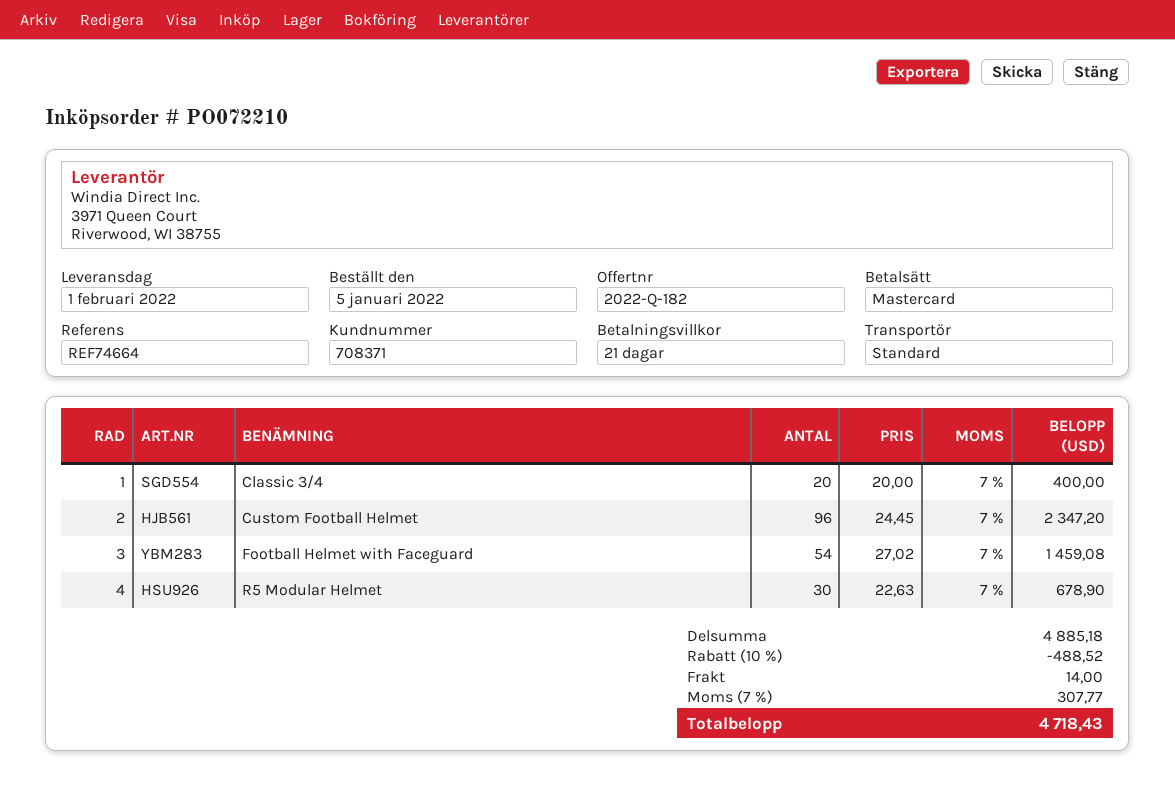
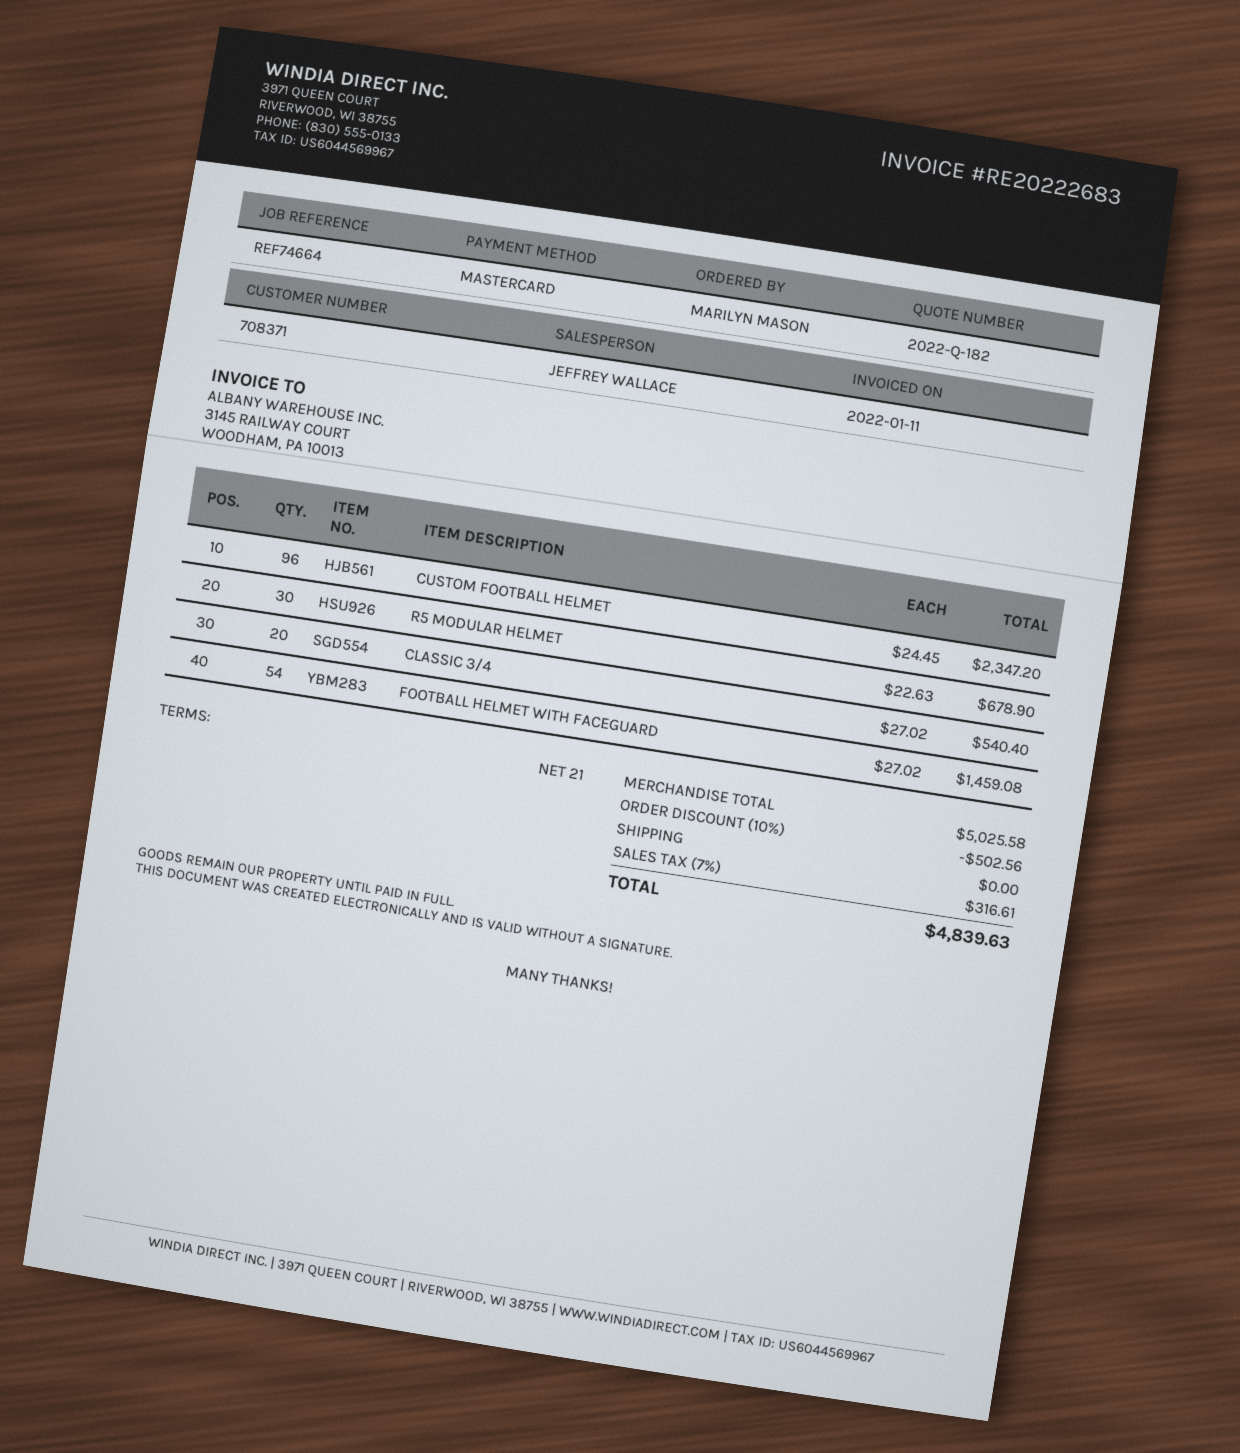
Classic 3/4: 20 x 20.00 = 400.00 -> 20 x 27.02 = 540.40
subtotal: 4885.18 -> 5025.58
discount: 10% = 488.52 -> 10% = 502.56
shipping: 14.00 -> 0.00
tax: 7% = 307.77 -> 7% = 316.61
total: 4718.43 -> 4839.63

